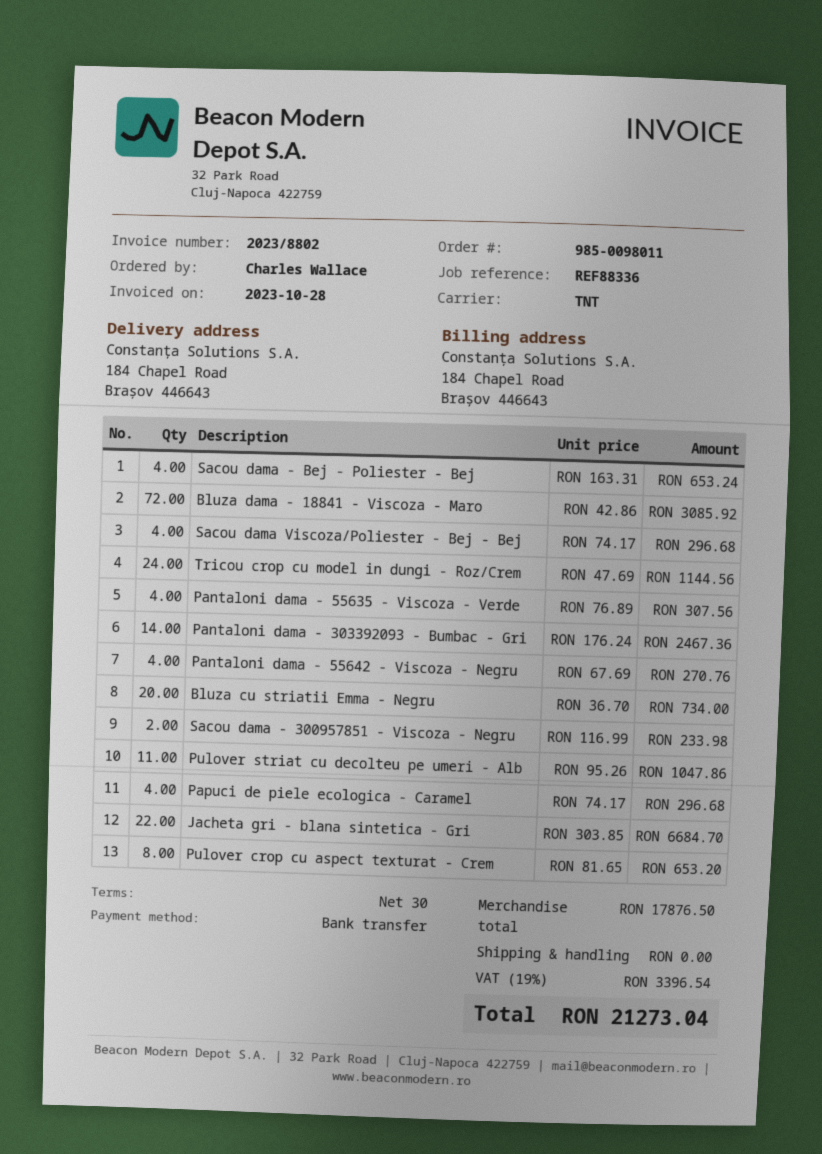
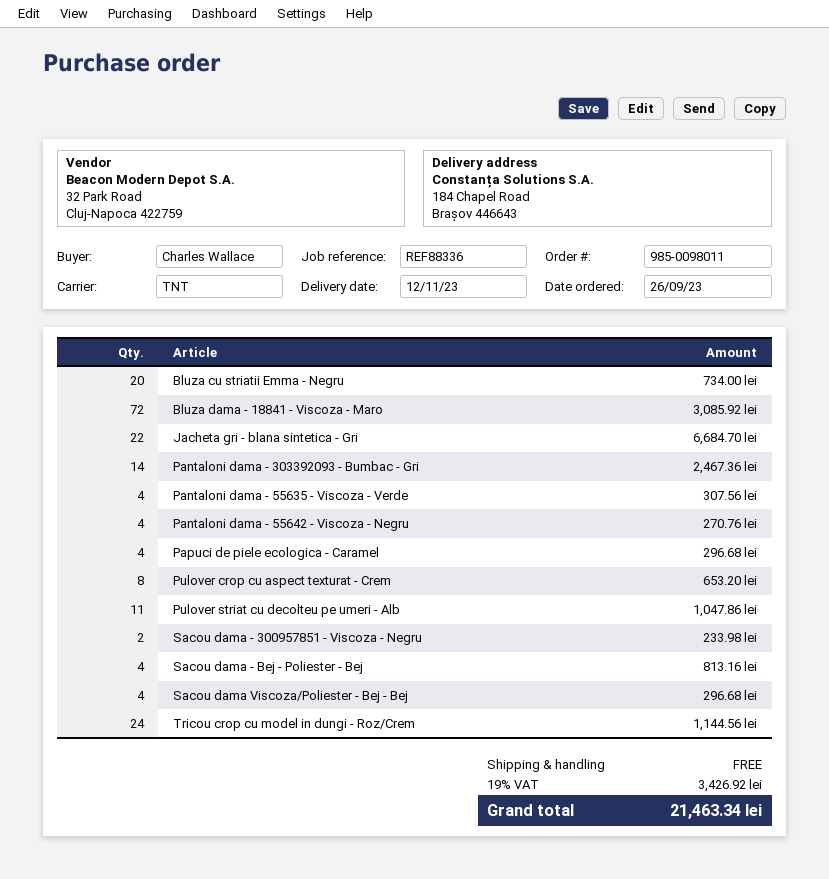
Sacou dama - Bej - Poliester - Bej: 4 for 653.24 -> 4 for 813.16
tax: 19% = 3396.54 -> 19% = 3426.92
total: 21273.04 -> 21463.34

